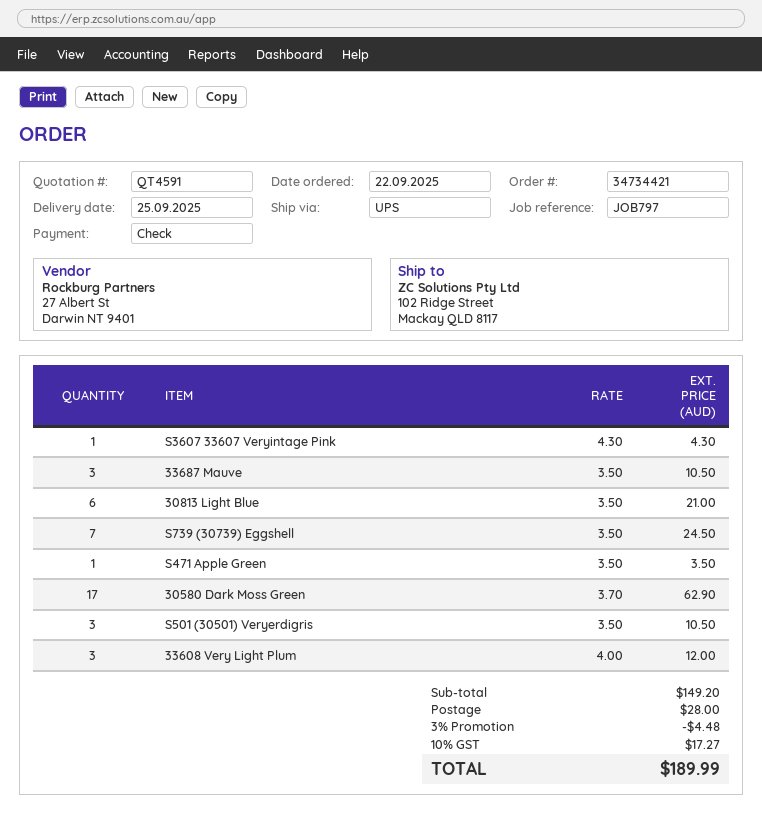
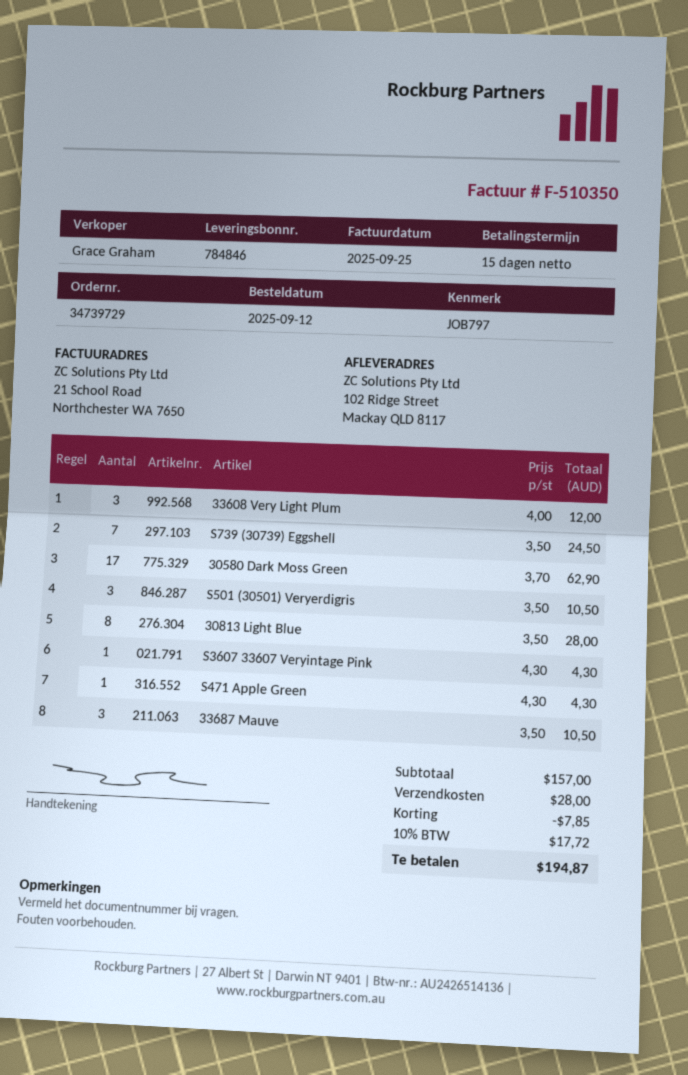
order number: 34734421 -> 34739729
order date: 2025-09-22 -> 2025-09-12
30813 Light Blue: 6 x 3.50 = 21.00 -> 8 x 3.50 = 28.00
S471 Apple Green: 1 x 3.50 = 3.50 -> 1 x 4.30 = 4.30
subtotal: 149.20 -> 157.00
discount: 4.48 -> 7.85
tax: 10% = 17.27 -> 10% = 17.72
total: 189.99 -> 194.87

